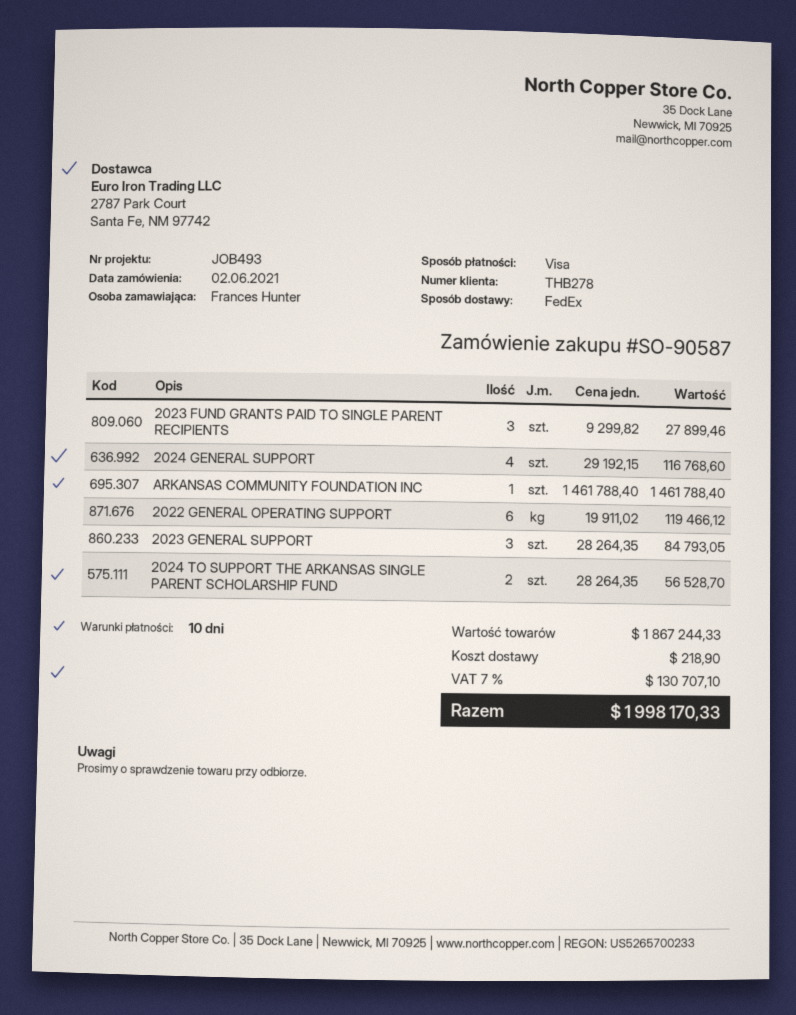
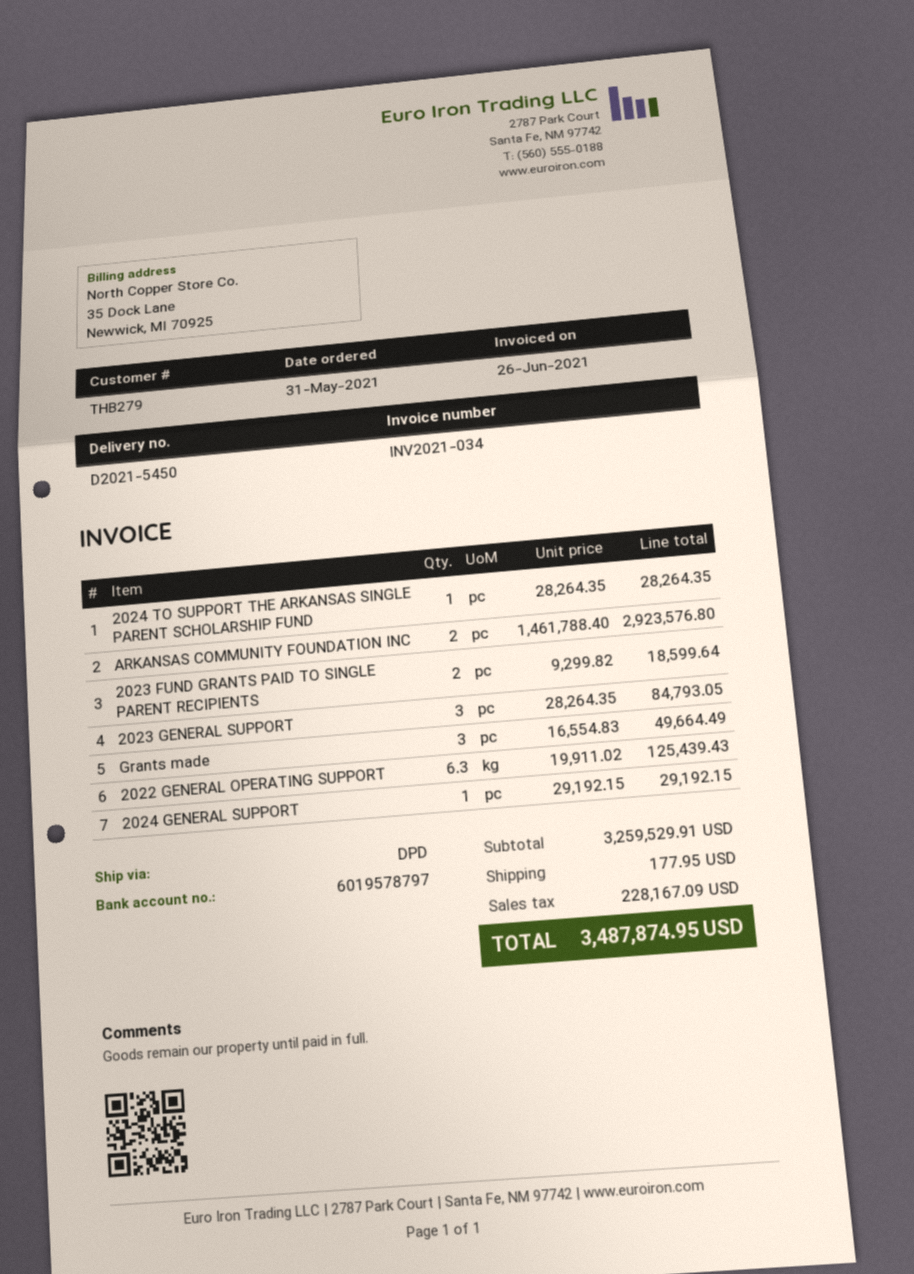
order date: 2021-06-02 -> 2021-05-31
customer number: THB278 -> THB279
shipping method: FedEx -> DPD
2023 FUND GRANTS PAID TO SINGLE PARENT RECIPIENTS: 3 x 9299.82 = 27899.46 -> 2 x 9299.82 = 18599.64
2024 GENERAL SUPPORT: 4 x 29192.15 = 116768.60 -> 1 x 29192.15 = 29192.15
ARKANSAS COMMUNITY FOUNDATION INC: 1 x 1461788.40 = 1461788.40 -> 2 x 1461788.40 = 2923576.80
2022 GENERAL OPERATING SUPPORT: 6 x 19911.02 = 119466.12 -> 6.3 x 19911.02 = 125439.43
2024 TO SUPPORT THE ARKANSAS SINGLE PARENT SCHOLARSHIP FUND: 2 x 28264.35 = 56528.70 -> 1 x 28264.35 = 28264.35
Grants made: none -> 3 x 16554.83 = 49664.49
subtotal: 1867244.33 -> 3259529.91
shipping: 218.90 -> 177.95
tax: 130707.10 -> 228167.09
total: 1998170.33 -> 3487874.95

